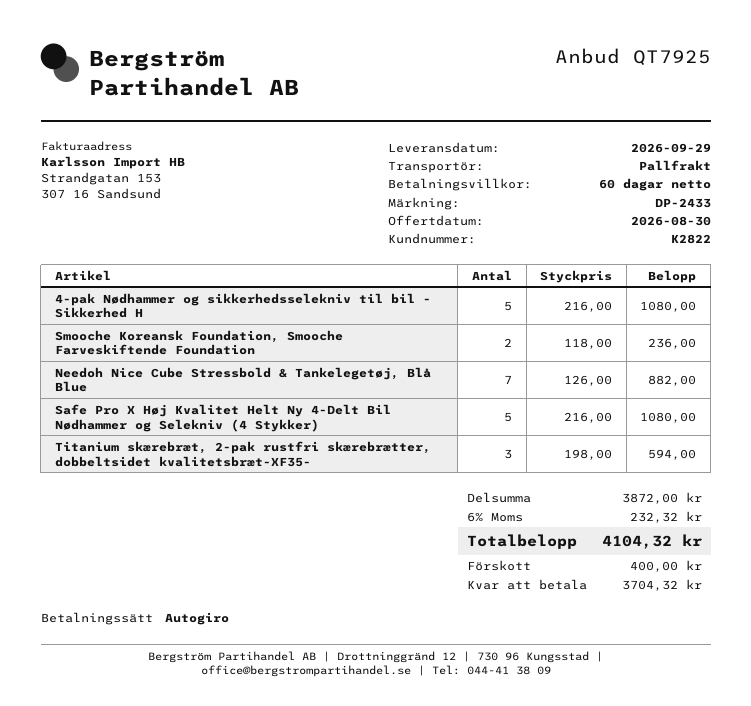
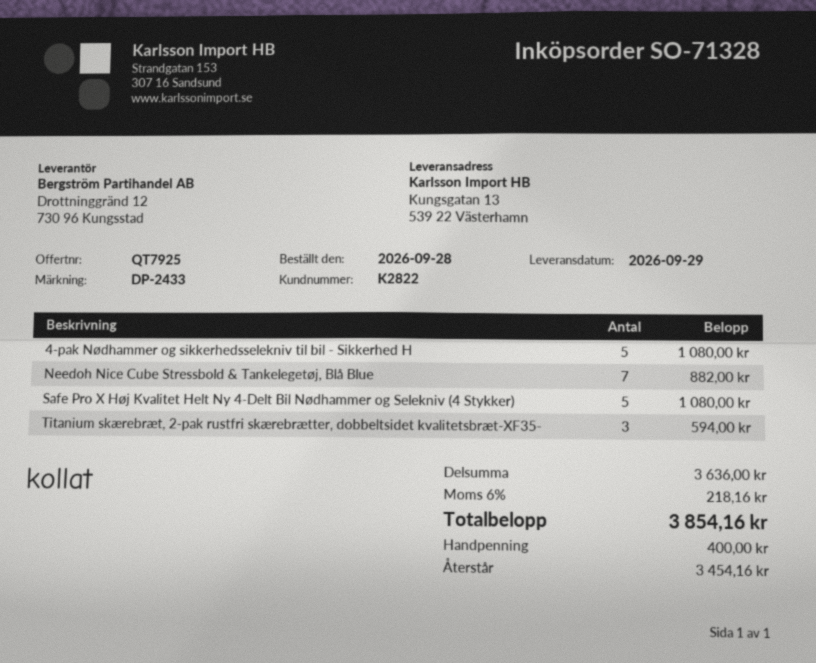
Smooche Koreansk Foundation, Smooche Farveskiftende Foundation: 2 for 236.00 -> none
subtotal: 3872.00 -> 3636.00
tax: 6% = 232.32 -> 6% = 218.16
total: 4104.32 -> 3854.16
balance: 3704.32 -> 3454.16

